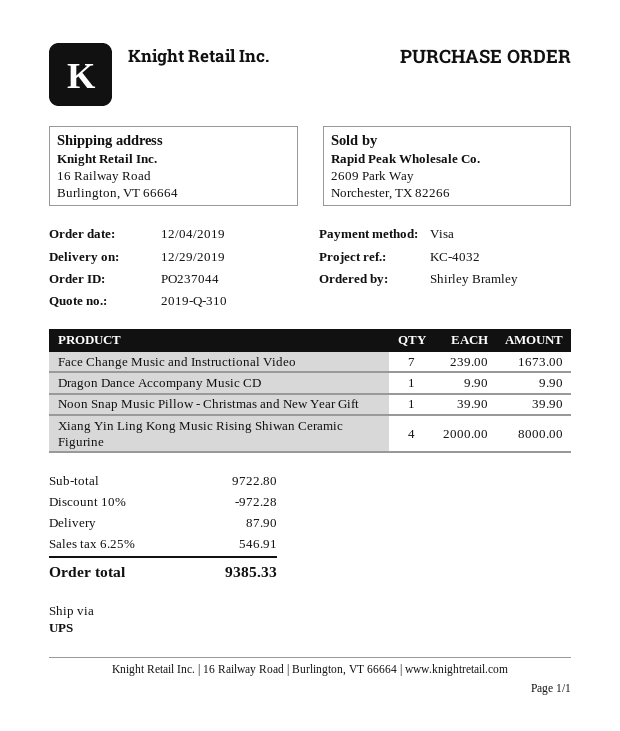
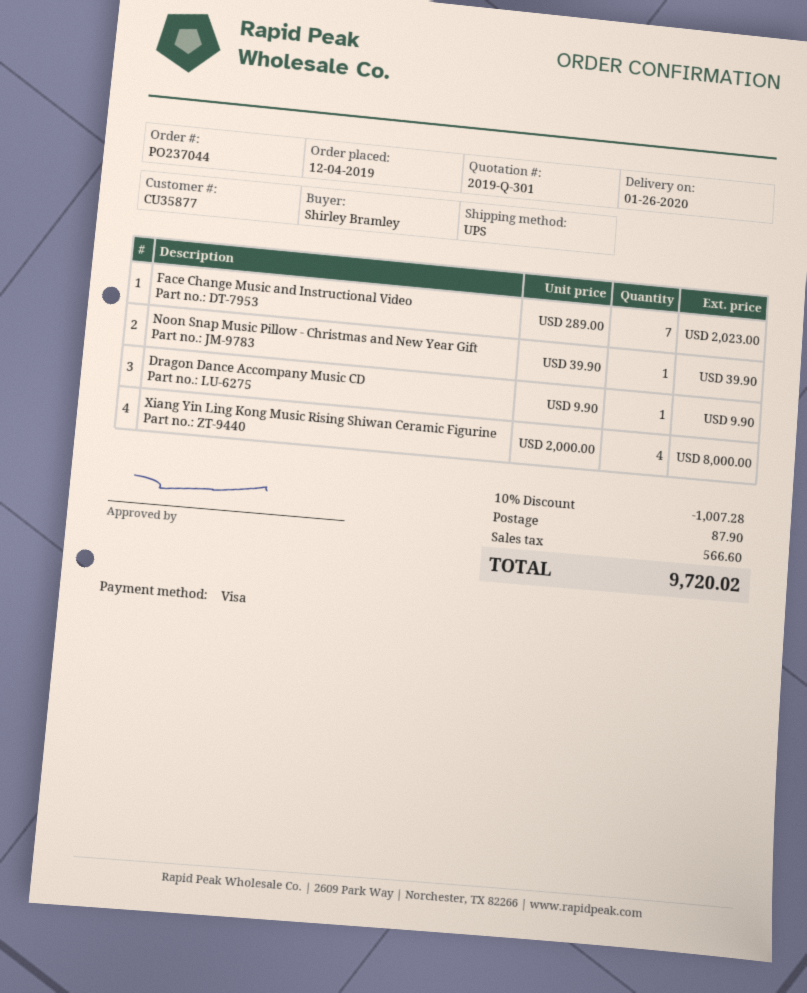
quote number: 2019-Q-310 -> 2019-Q-301
delivery date: 2019-12-29 -> 2020-01-26
Face Change Music and Instructional Video: 7 x 239.00 = 1673.00 -> 7 x 289.00 = 2023.00
discount: 10% = 972.28 -> 10% = 1007.28
tax: 546.91 -> 566.60
total: 9385.33 -> 9720.02

